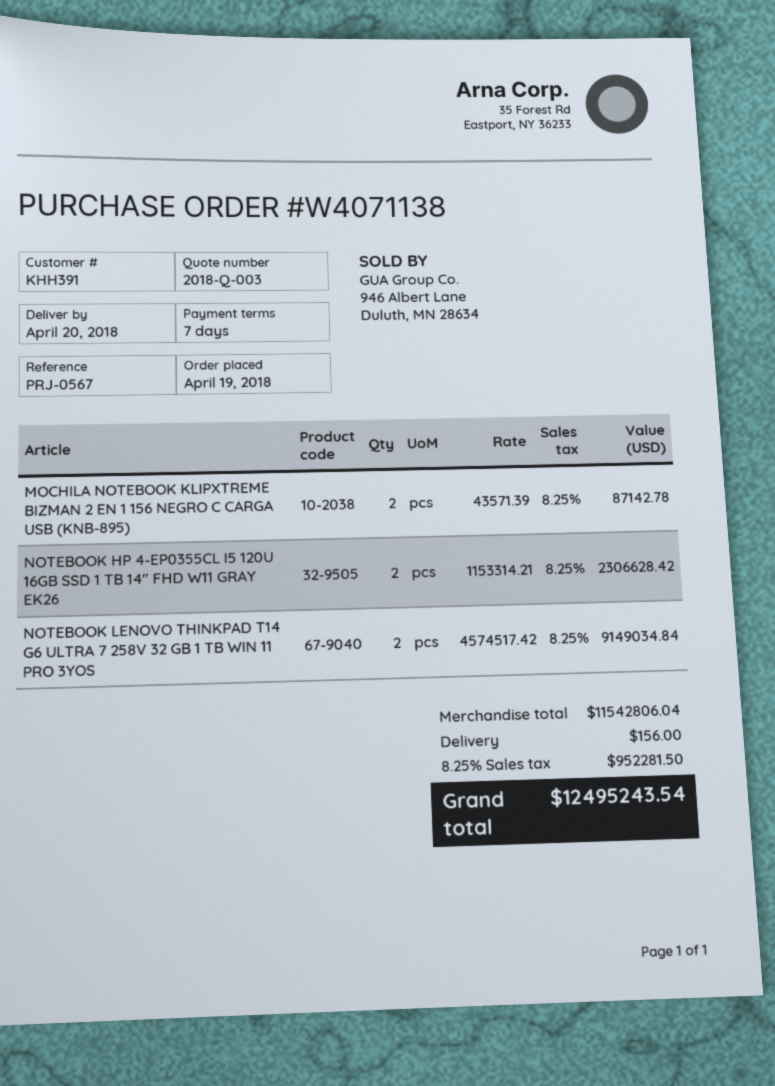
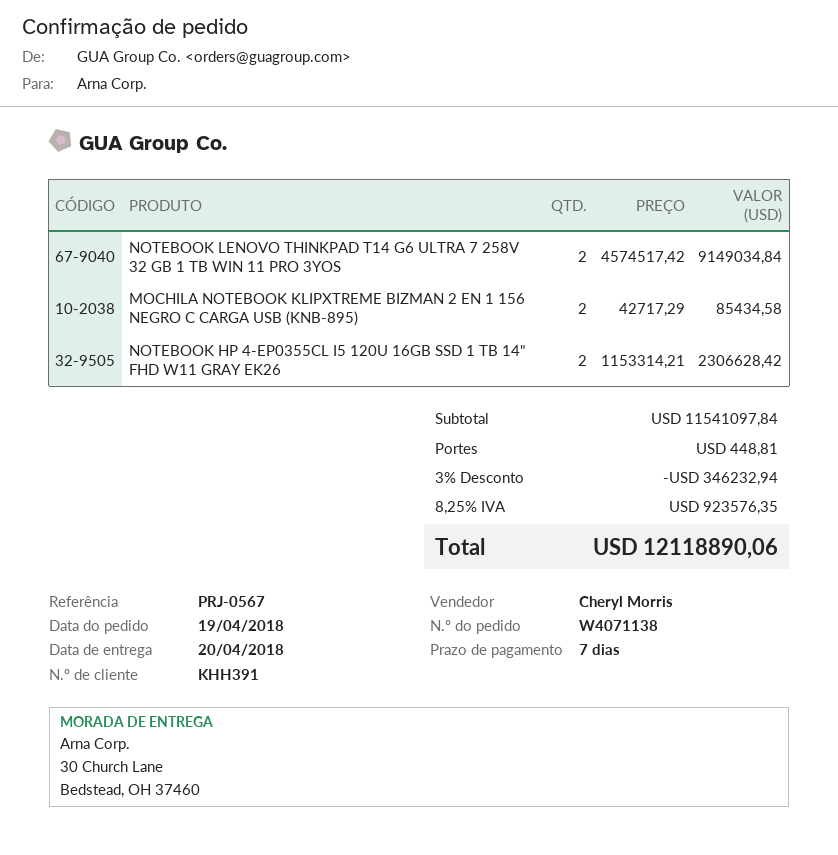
MOCHILA NOTEBOOK KLIPXTREME BIZMAN 2 EN 1 156 NEGRO C CARGA USB (KNB-895): 2 x 43571.39 = 87142.78 -> 2 x 42717.29 = 85434.58
subtotal: 11542806.04 -> 11541097.84
discount: none -> 3% = 346232.94
shipping: 156.00 -> 448.81
tax: 8.25% = 952281.50 -> 8.25% = 923576.35
total: 12495243.54 -> 12118890.06

